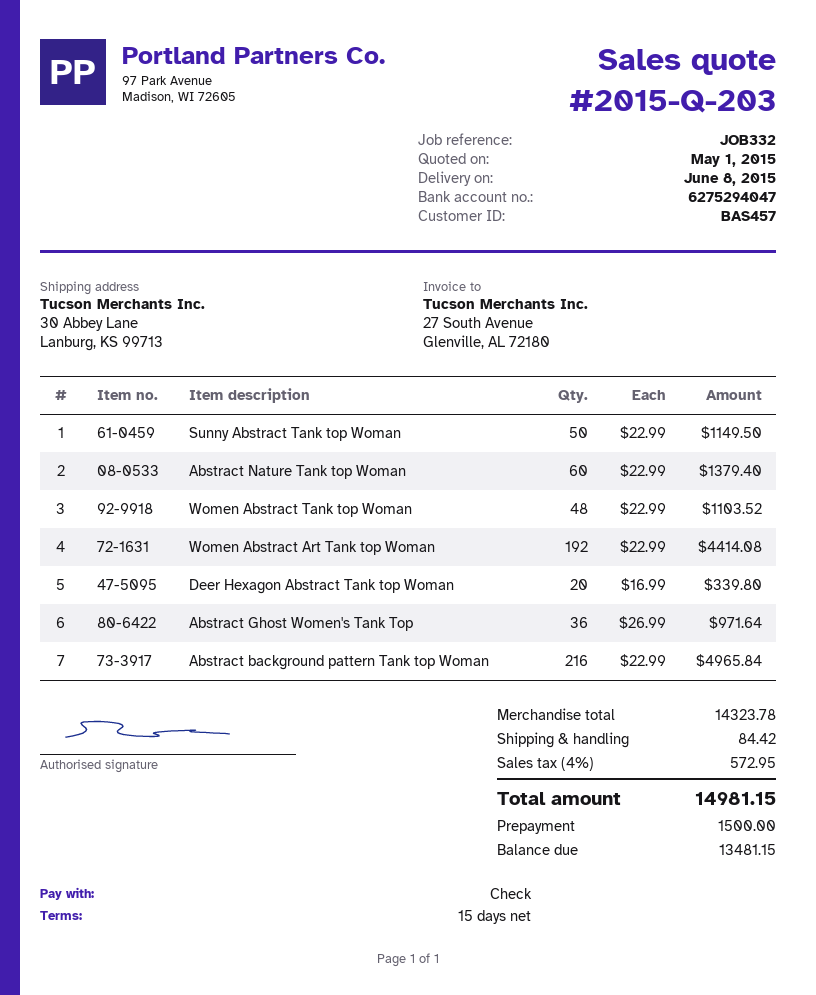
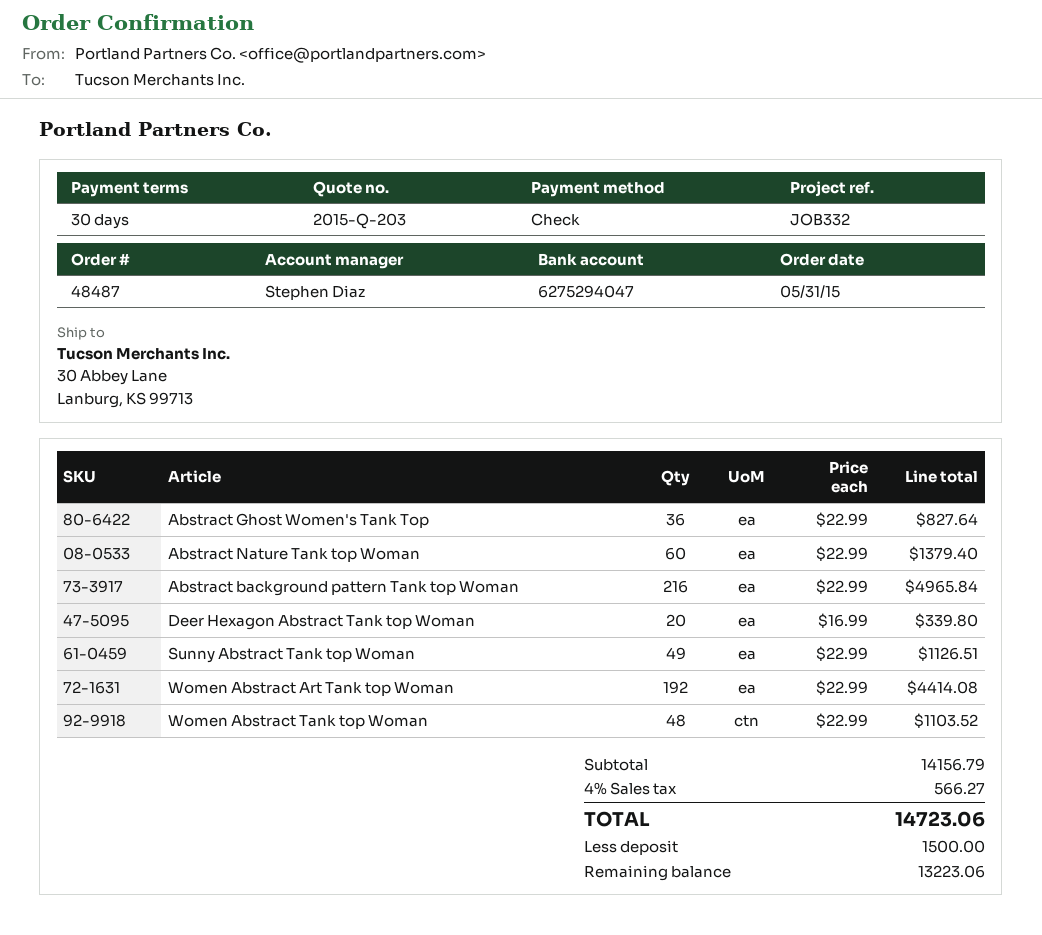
payment terms: 15 days -> 30 days
Sunny Abstract Tank top Woman: 50 x 22.99 = 1149.50 -> 49 x 22.99 = 1126.51
Abstract Ghost Women's Tank Top: 36 x 26.99 = 971.64 -> 36 x 22.99 = 827.64
subtotal: 14323.78 -> 14156.79
shipping: 84.42 -> none
tax: 4% = 572.95 -> 4% = 566.27
total: 14981.15 -> 14723.06
balance: 13481.15 -> 13223.06

